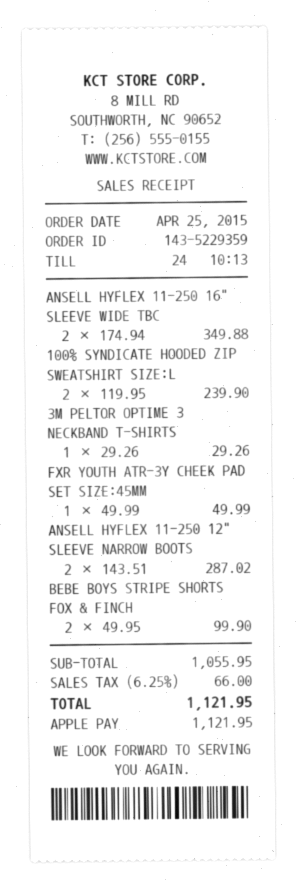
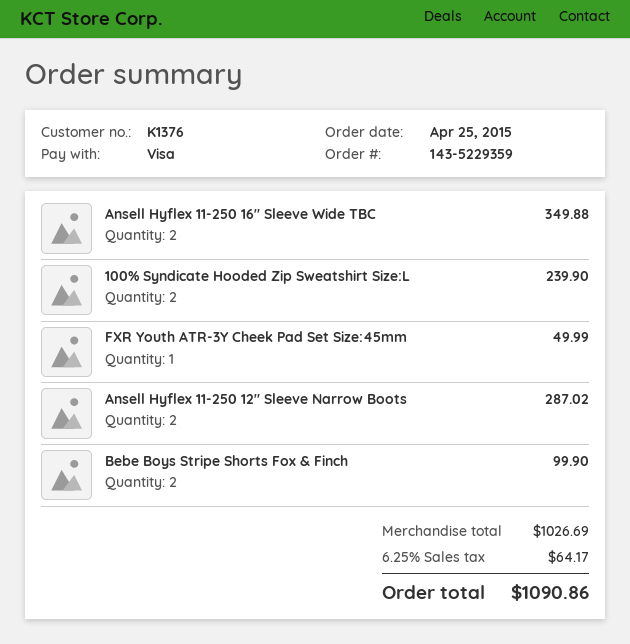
payment method: Apple Pay -> Visa
3M PELTOR OPTIME 3 NECKBAND T-SHIRTS: 1 for 29.26 -> none
subtotal: 1055.95 -> 1026.69
tax: 6.25% = 66.00 -> 6.25% = 64.17
total: 1121.95 -> 1090.86

